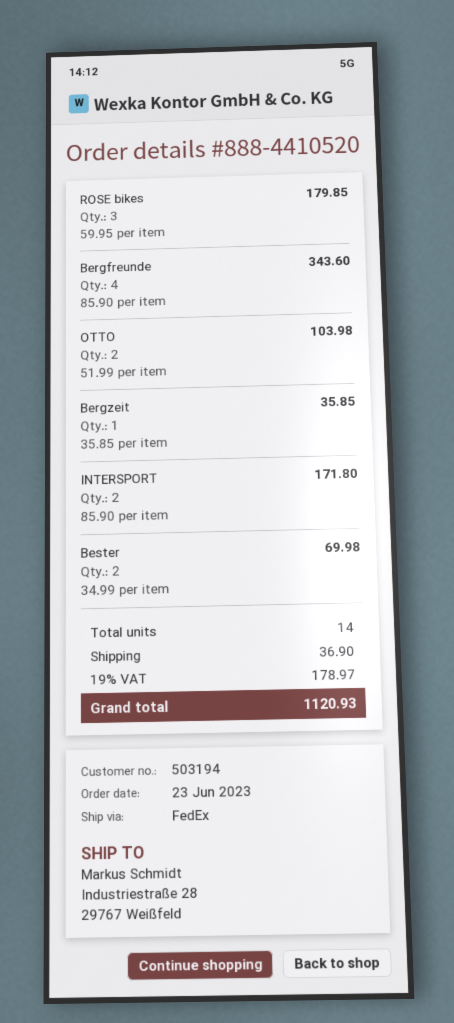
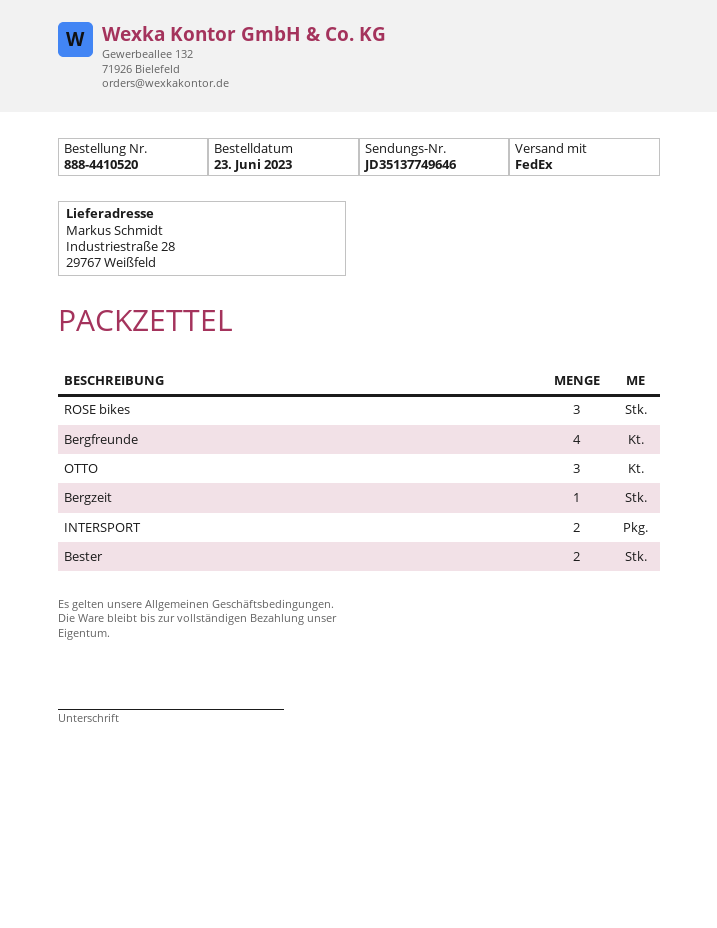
OTTO: 2 -> 3

